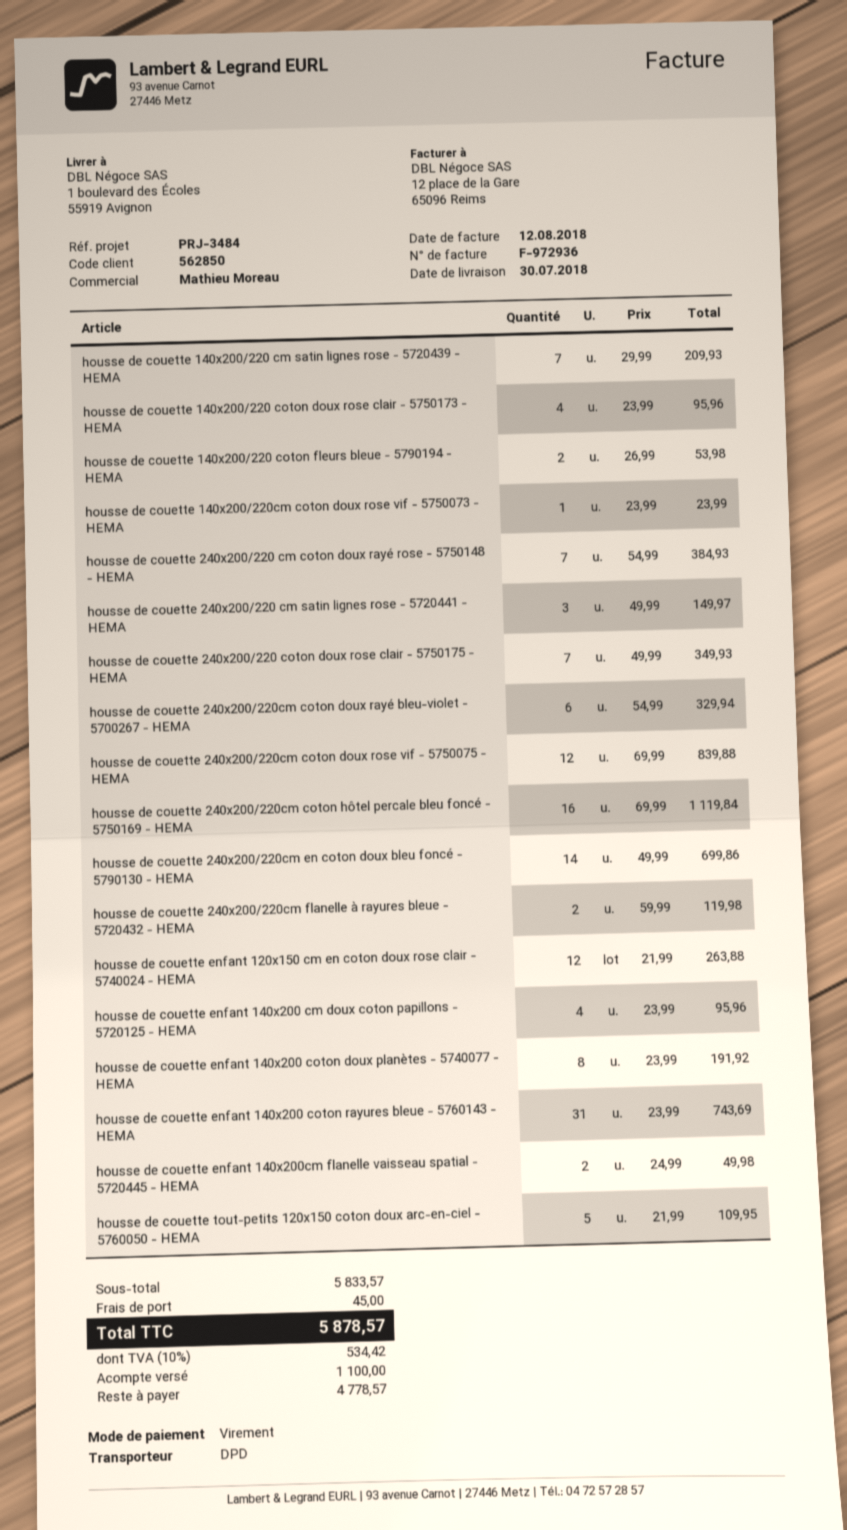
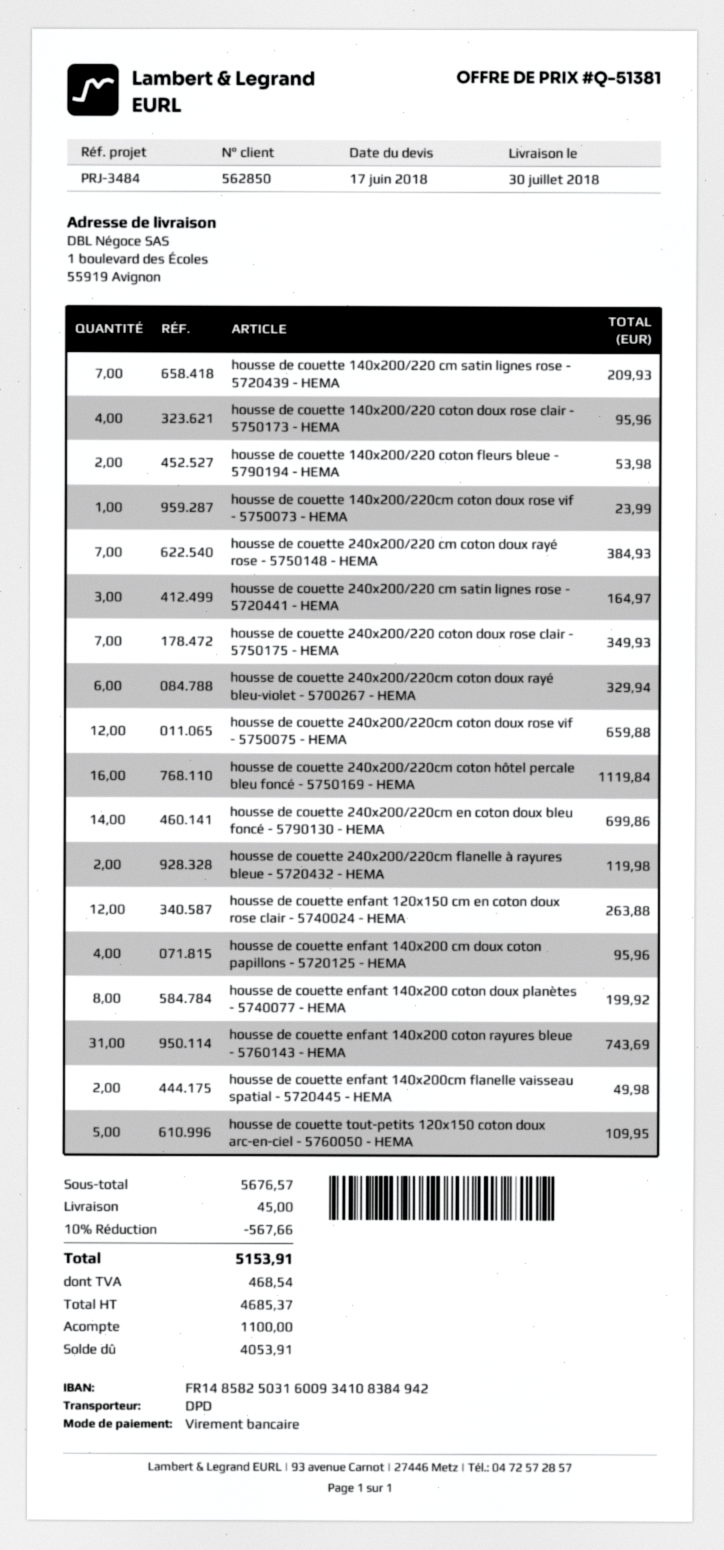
housse de couette 240x200/220 cm satin lignes rose - 5720441 - HEMA: 3 for 149.97 -> 3 for 164.97
housse de couette 240x200/220cm coton doux rose vif - 5750075 - HEMA: 12 for 839.88 -> 12 for 659.88
housse de couette enfant 140x200 coton doux planètes - 5740077 - HEMA: 8 for 191.92 -> 8 for 199.92
subtotal: 5833.57 -> 5676.57
discount: none -> 10% = 567.66
tax: 534.42 -> 468.54
total: 5878.57 -> 5153.91
balance: 4778.57 -> 4053.91

